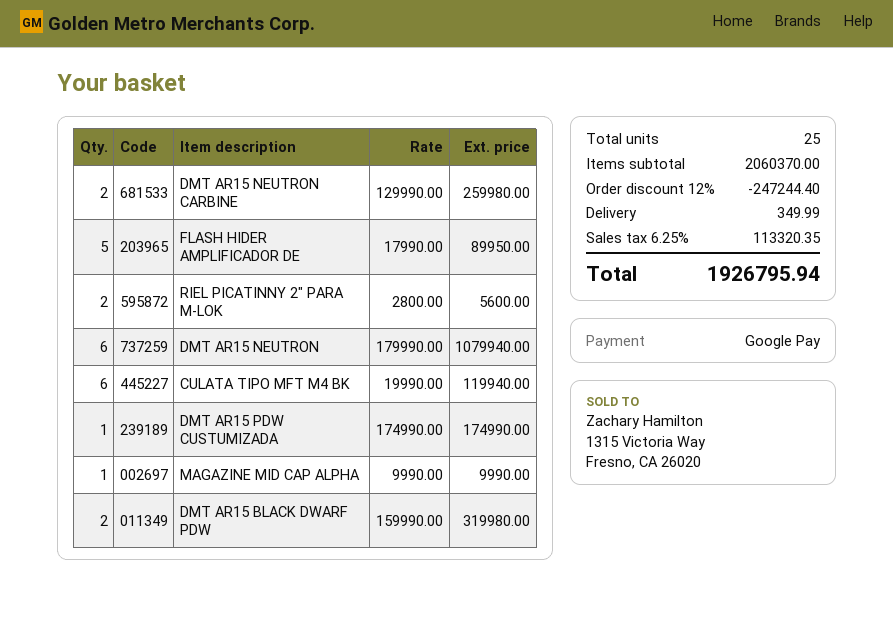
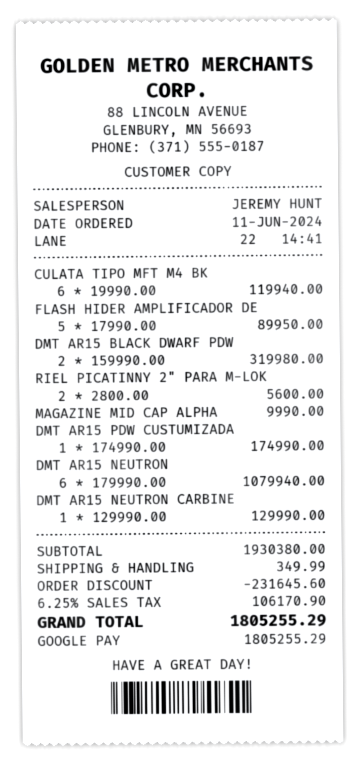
DMT AR15 NEUTRON CARBINE: 2 x 129990.00 = 259980.00 -> 1 x 129990.00 = 129990.00
subtotal: 2060370.00 -> 1930380.00
discount: 247244.40 -> 231645.60
tax: 6.25% = 113320.35 -> 6.25% = 106170.90
total: 1926795.94 -> 1805255.29

